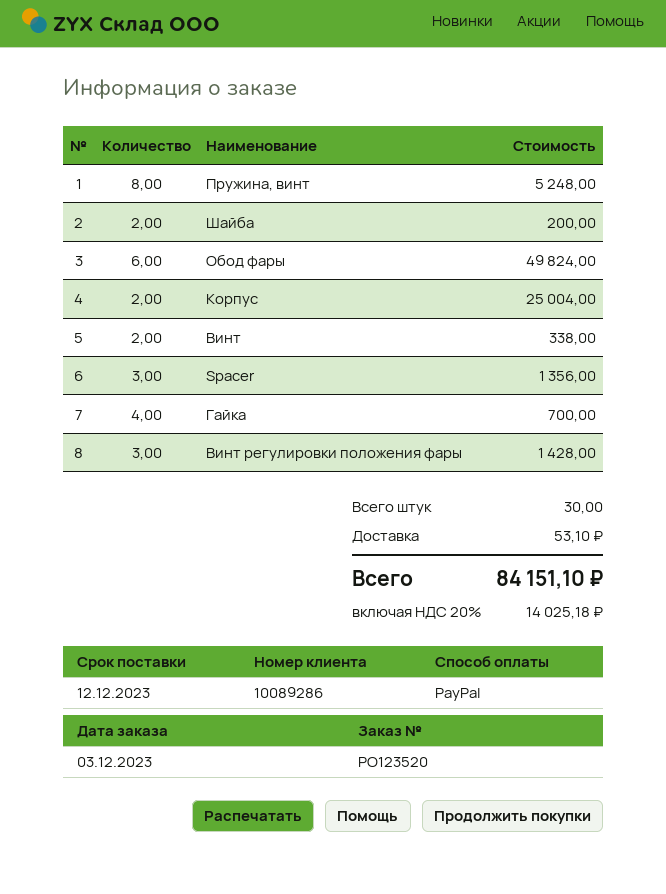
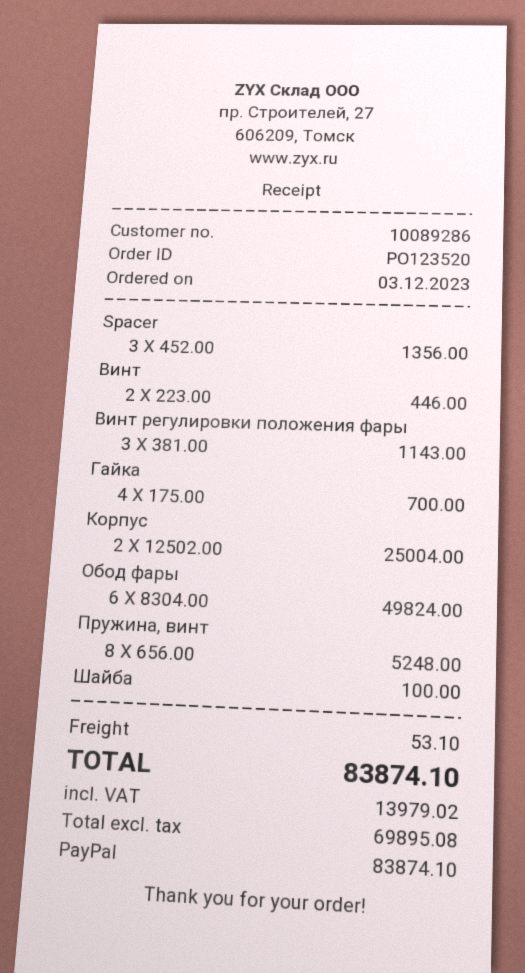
Шайба: 2 for 200.00 -> 1 for 100.00
Винт: 2 for 338.00 -> 2 for 446.00
Винт регулировки положения фары: 3 for 1428.00 -> 3 for 1143.00
tax: 14025.18 -> 13979.02
total: 84151.10 -> 83874.10

